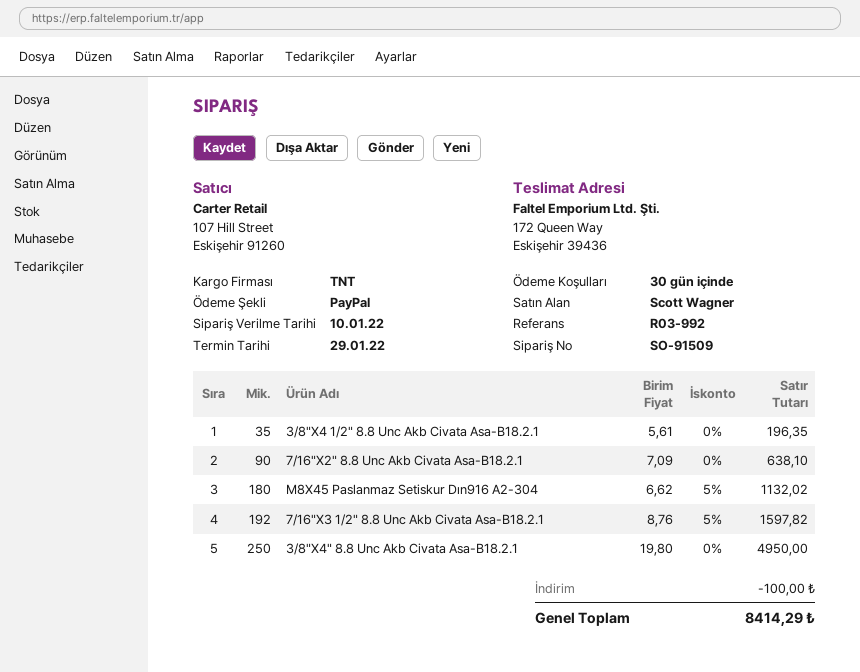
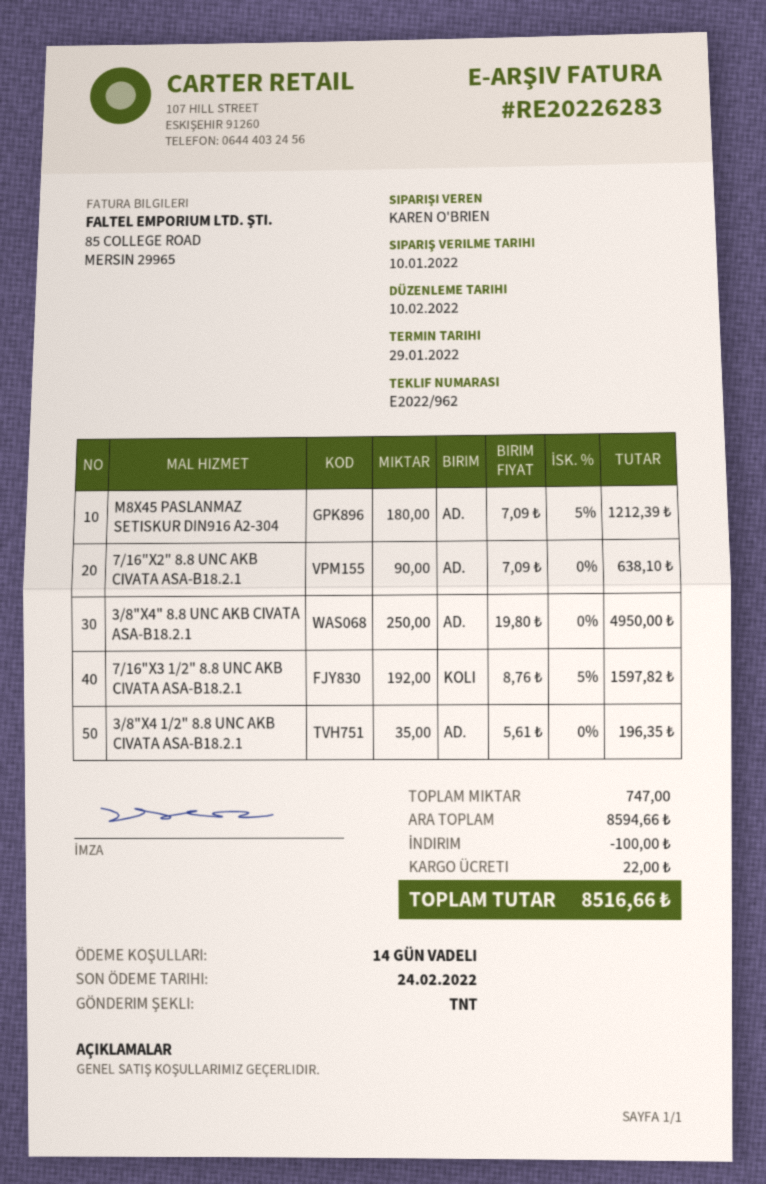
payment terms: 30 days -> 14 days
ordered by: Scott Wagner -> KAREN O'BRIEN
M8X45 Paslanmaz Setiskur Dın916 A2-304: 180 x 6.62 - 5% = 1132.02 -> 180 x 7.09 - 5% = 1212.39
shipping: none -> 22.00
total: 8414.29 -> 8516.66

